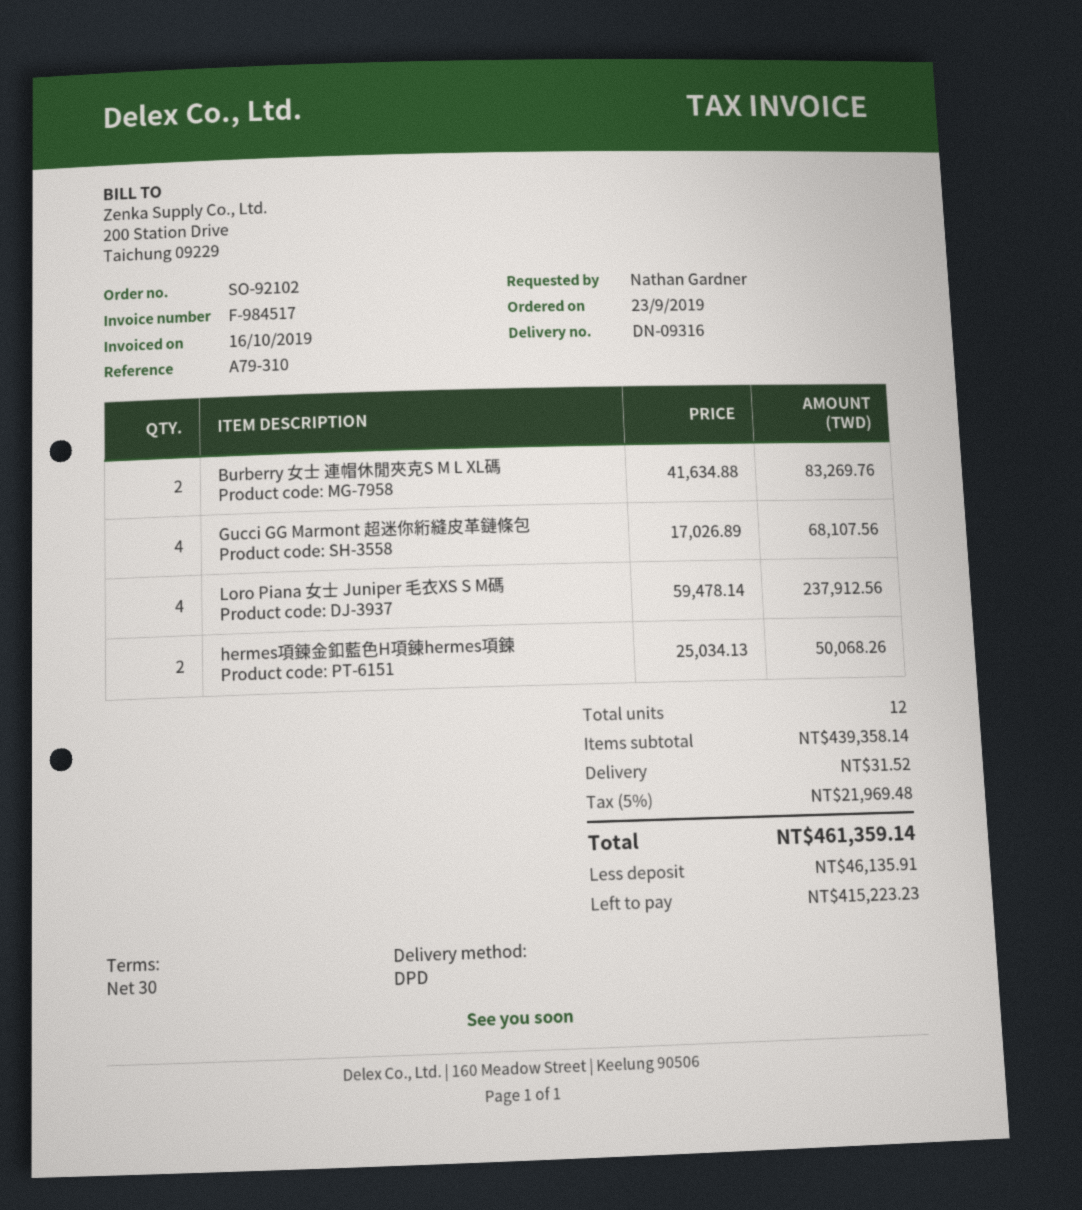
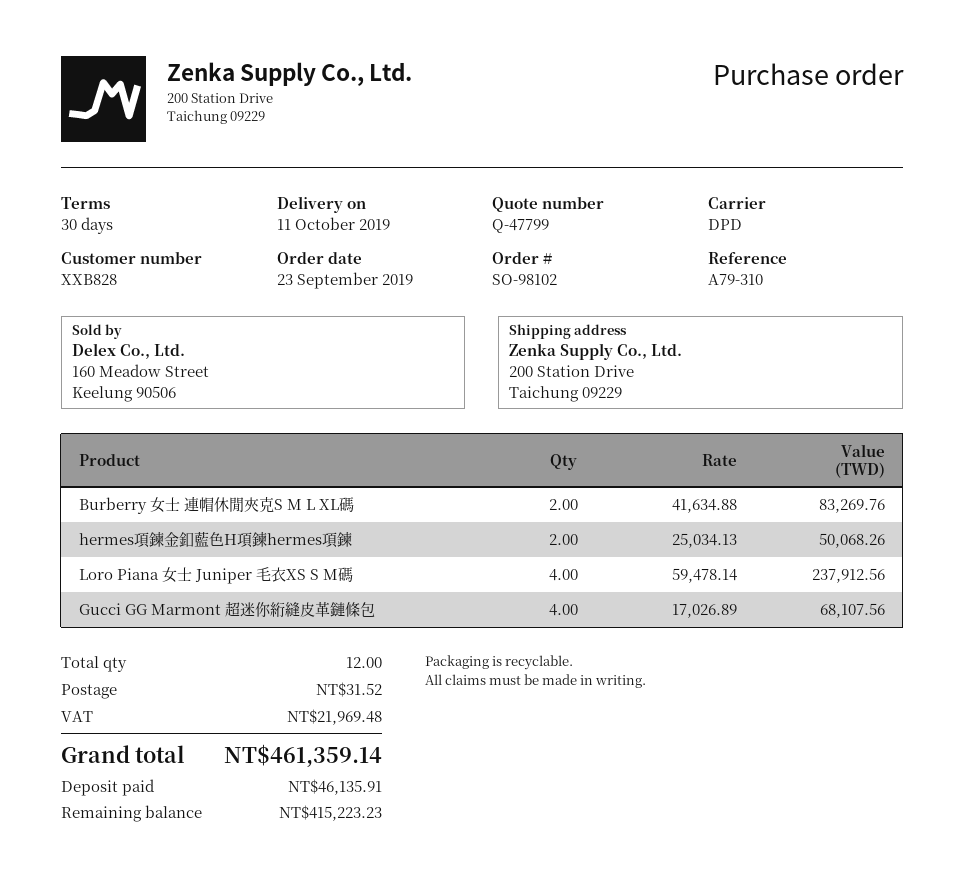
order number: SO-92102 -> SO-98102

